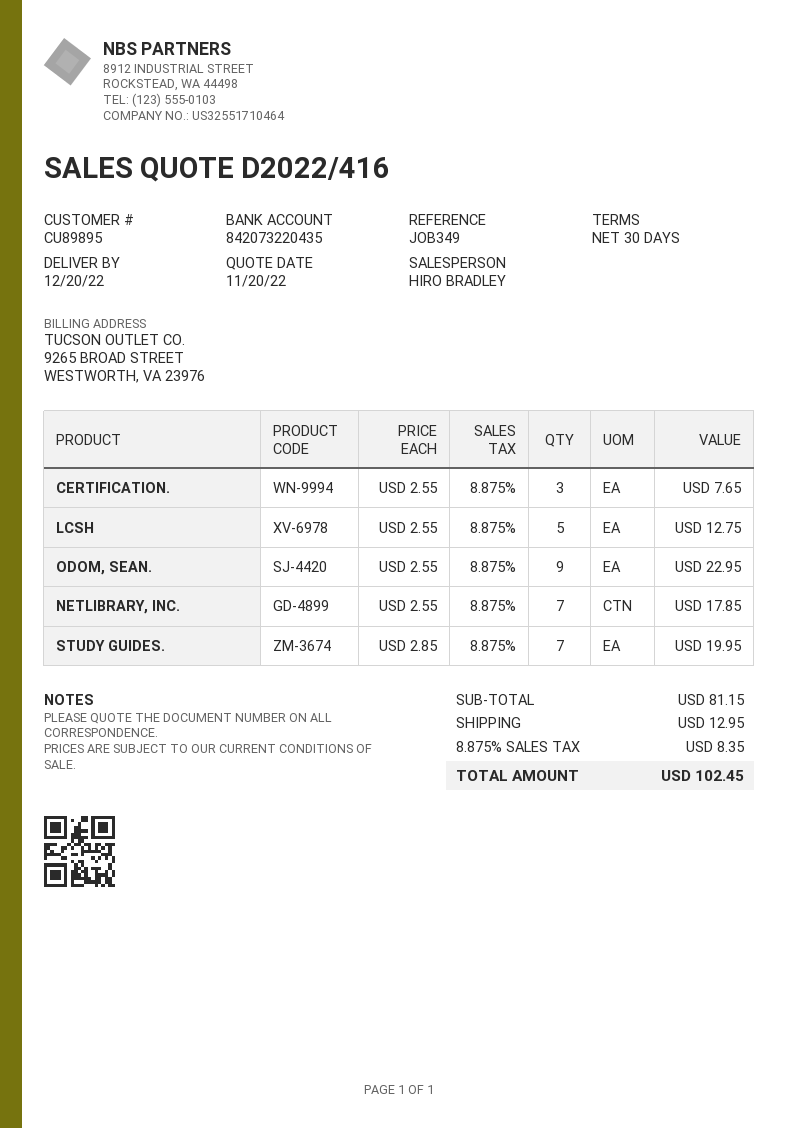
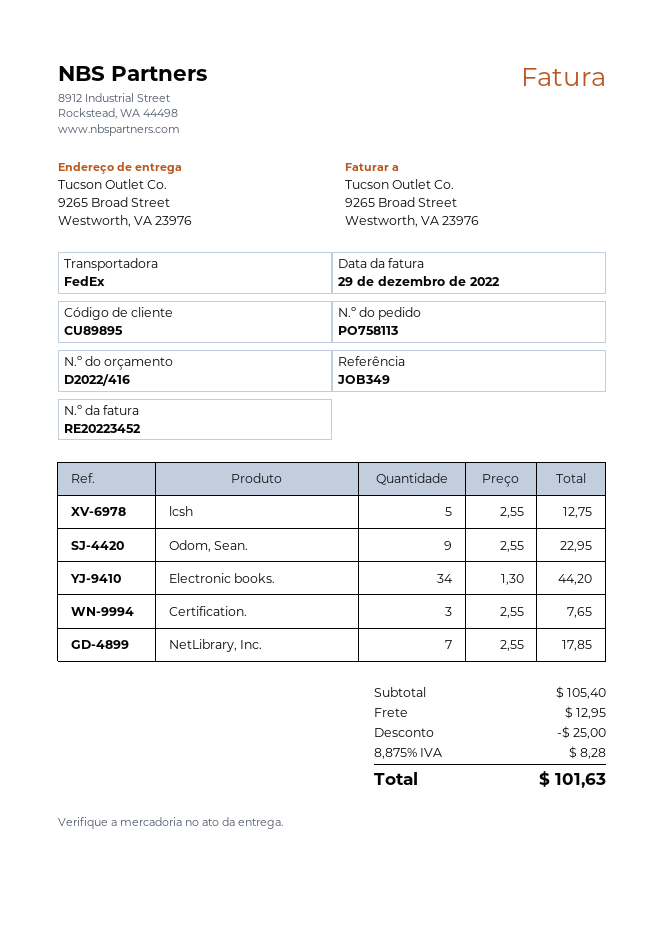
STUDY GUIDES.: 7 x 2.85 = 19.95 -> none
Electronic books.: none -> 34 x 1.30 = 44.20
subtotal: 81.15 -> 105.40
discount: none -> 25.00
tax: 8.875% = 8.35 -> 8.875% = 8.28
total: 102.45 -> 101.63

